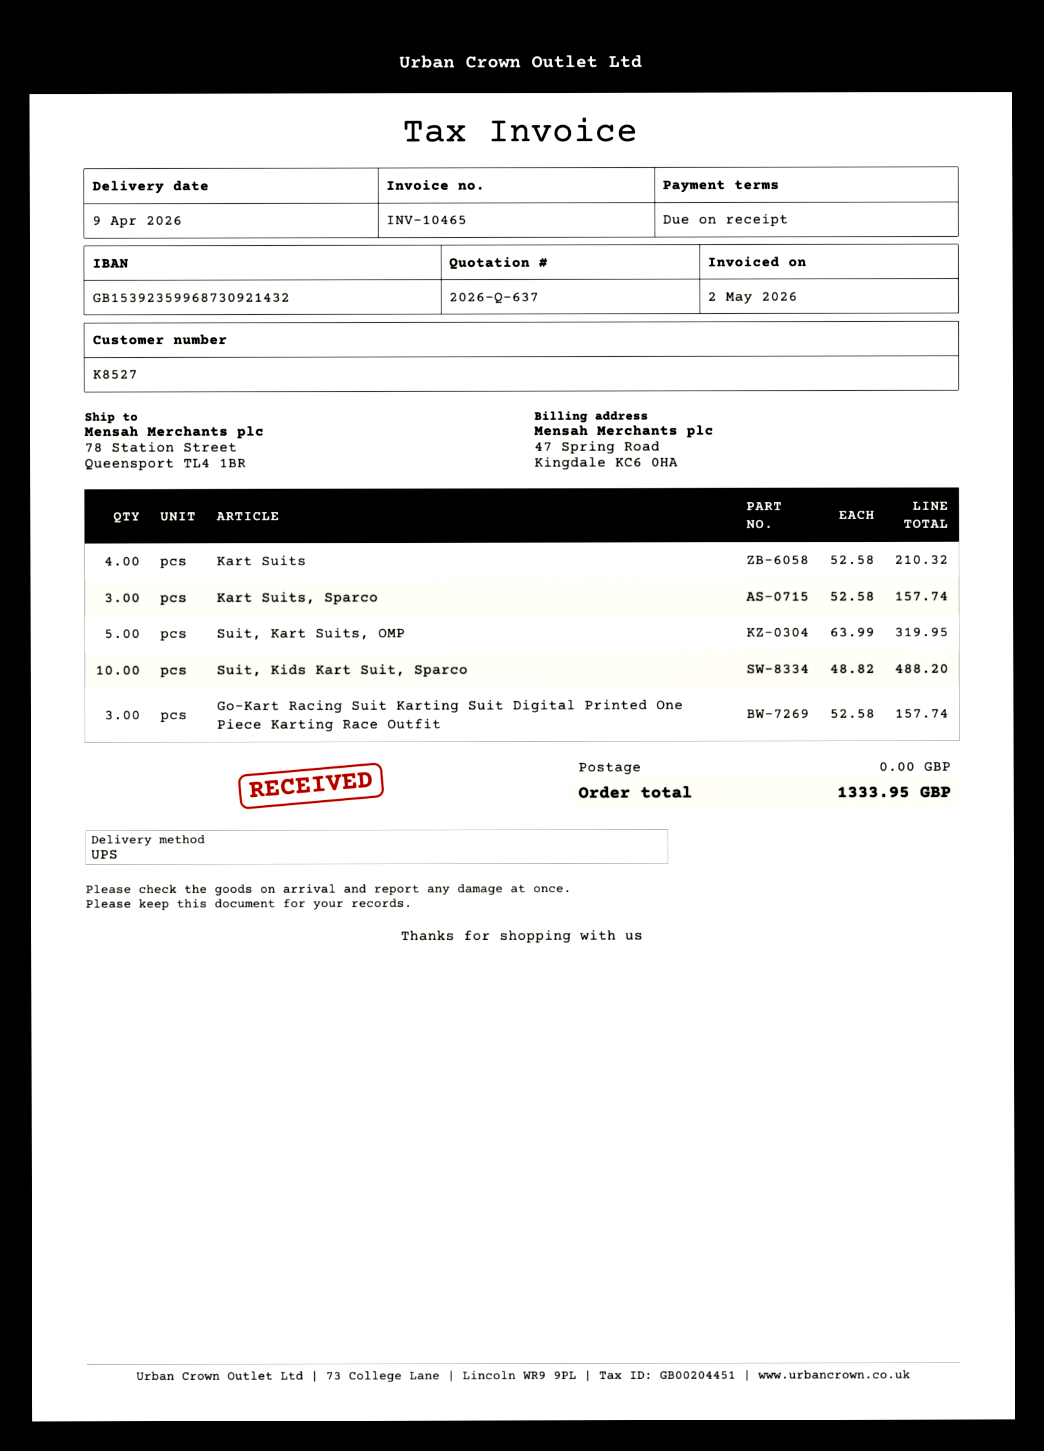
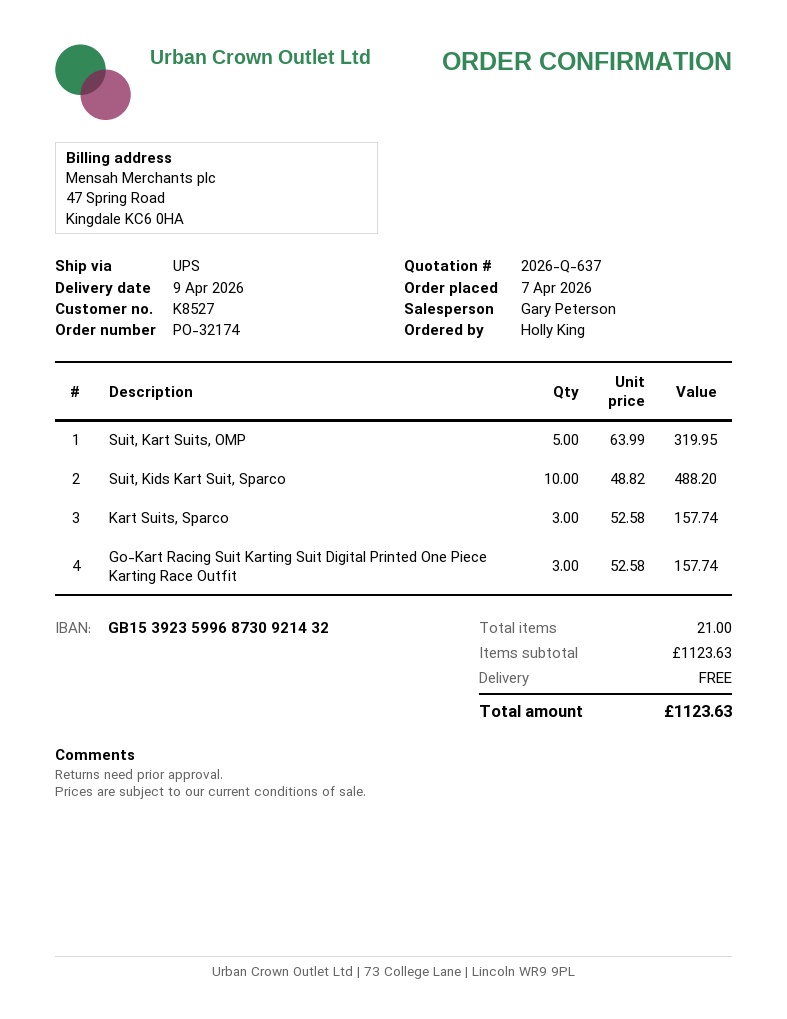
Kart Suits: 4 x 52.58 = 210.32 -> none
total: 1333.95 -> 1123.63

